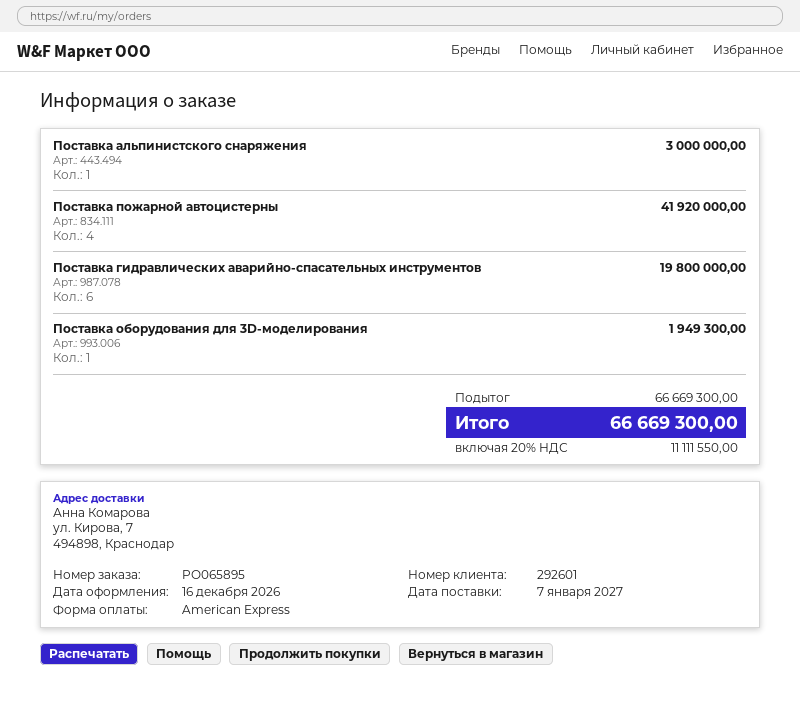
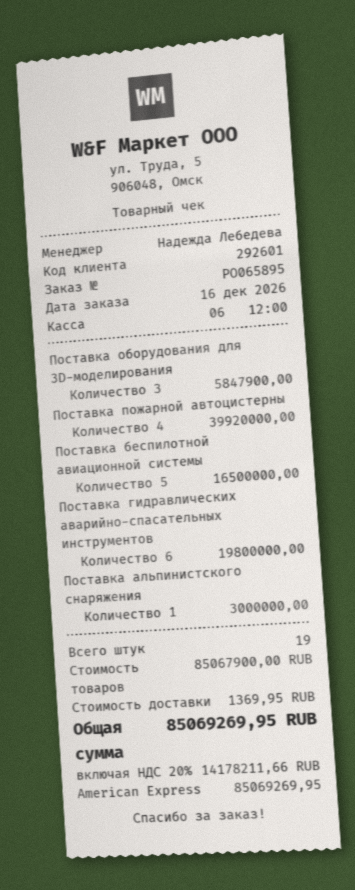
Поставка пожарной автоцистерны: 4 for 41920000.00 -> 4 for 39920000.00
Поставка оборудования для 3D-моделирования: 1 for 1949300.00 -> 3 for 5847900.00
Поставка беспилотной авиационной системы: none -> 5 for 16500000.00
subtotal: 66669300.00 -> 85067900.00
shipping: none -> 1369.95
tax: 20% = 11111550.00 -> 20% = 14178211.66
total: 66669300.00 -> 85069269.95

